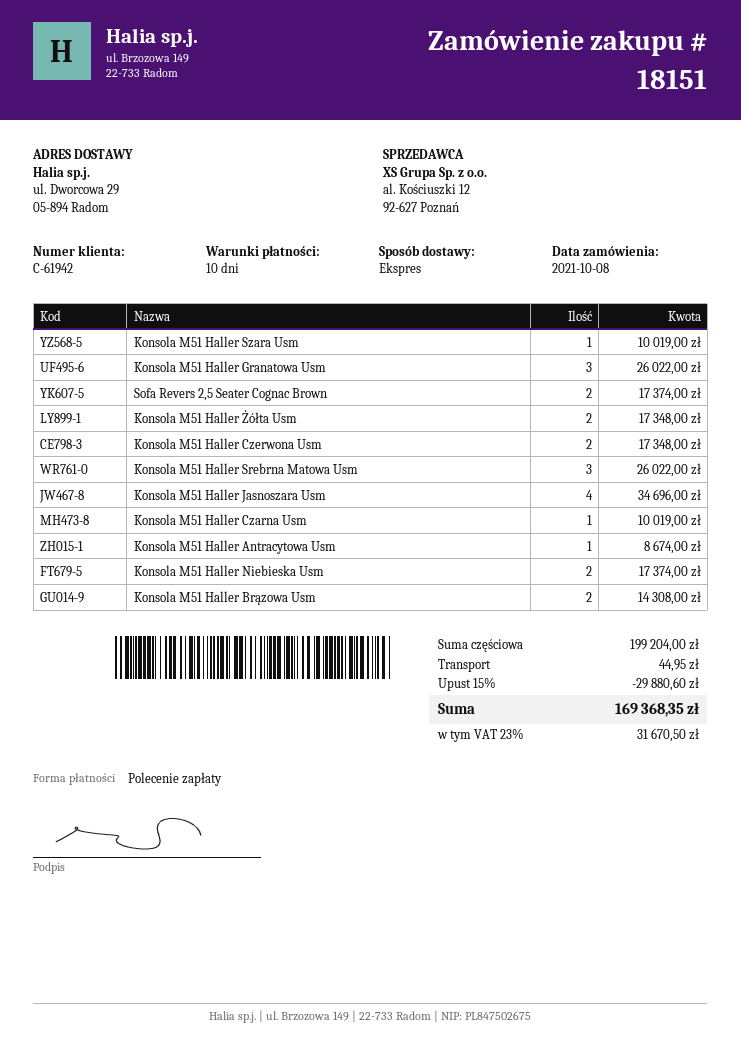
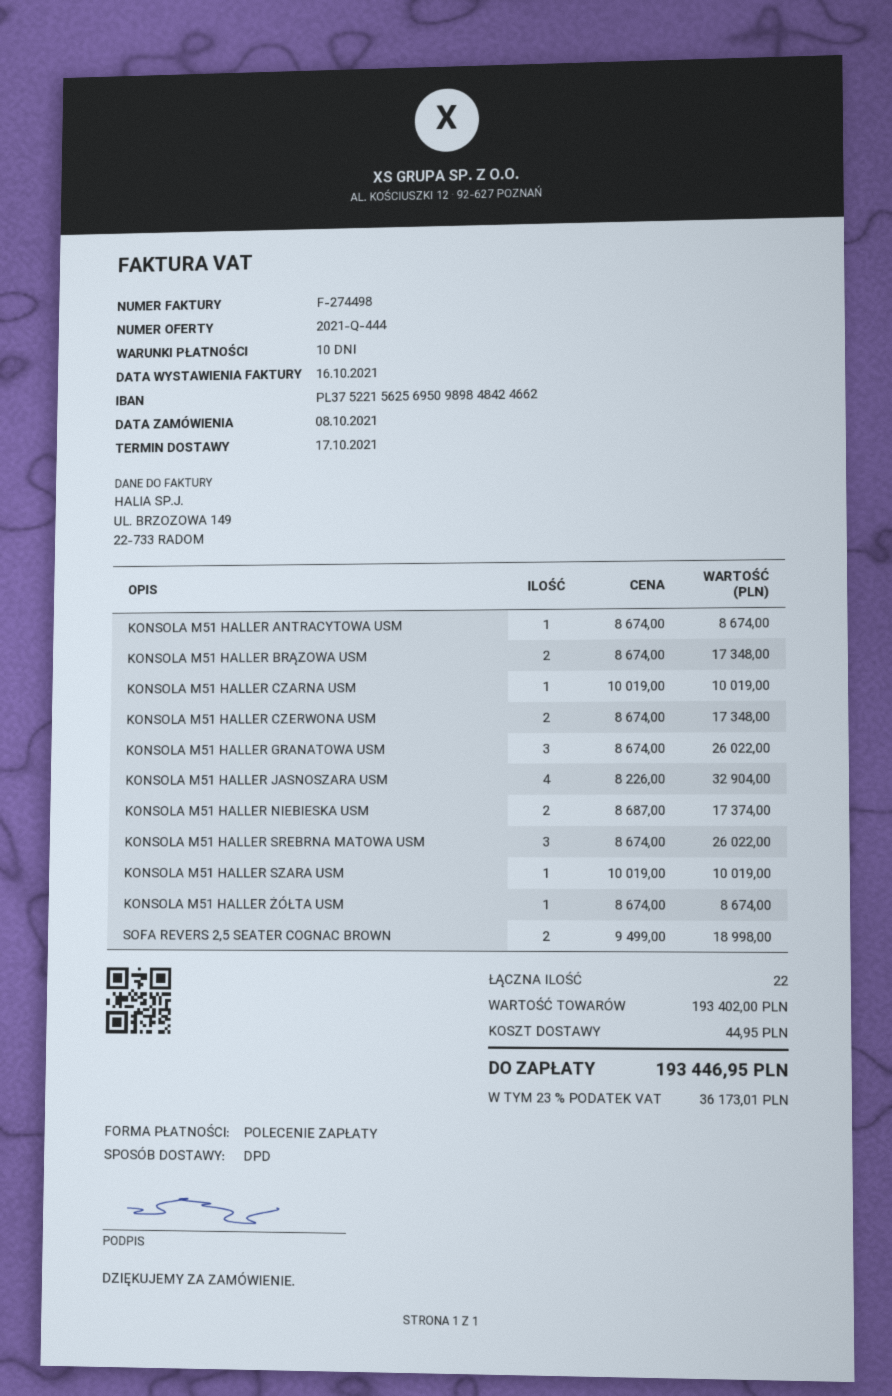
shipping method: express -> DPD
Sofa Revers 2,5 Seater Cognac Brown: 2 for 17374.00 -> 2 for 18998.00
Konsola M51 Haller Żółta Usm: 2 for 17348.00 -> 1 for 8674.00
Konsola M51 Haller Jasnoszara Usm: 4 for 34696.00 -> 4 for 32904.00
Konsola M51 Haller Brązowa Usm: 2 for 14308.00 -> 2 for 17348.00
subtotal: 199204.00 -> 193402.00
discount: 15% = 29880.60 -> none
tax: 23% = 31670.50 -> 23% = 36173.01
total: 169368.35 -> 193446.95

